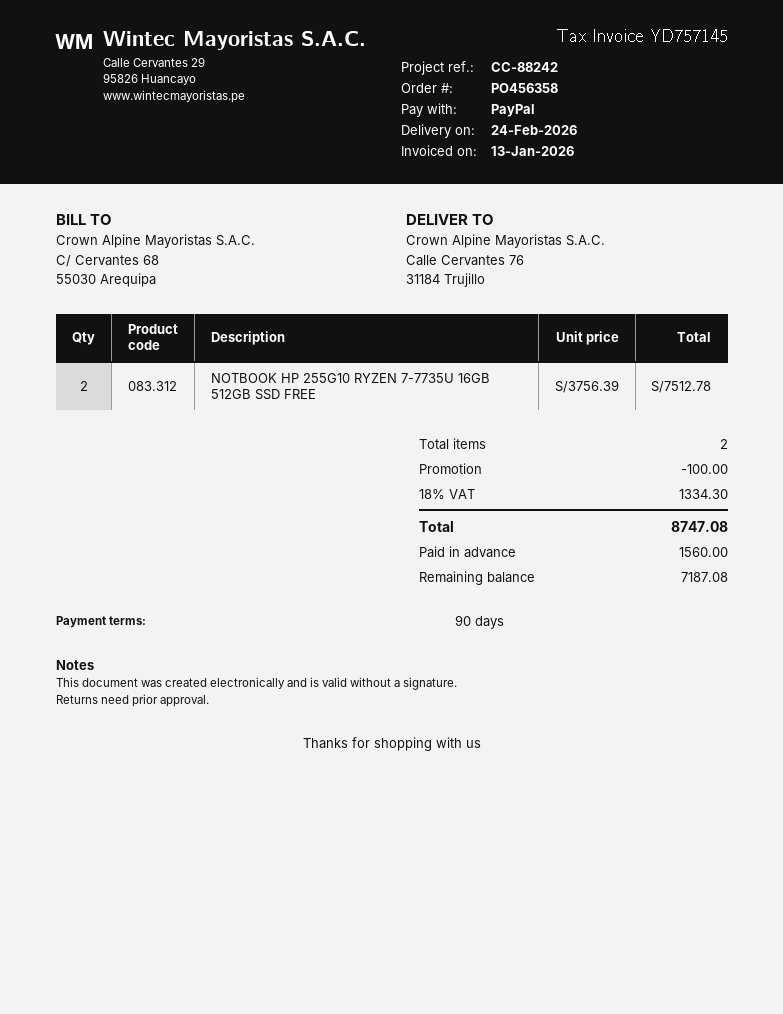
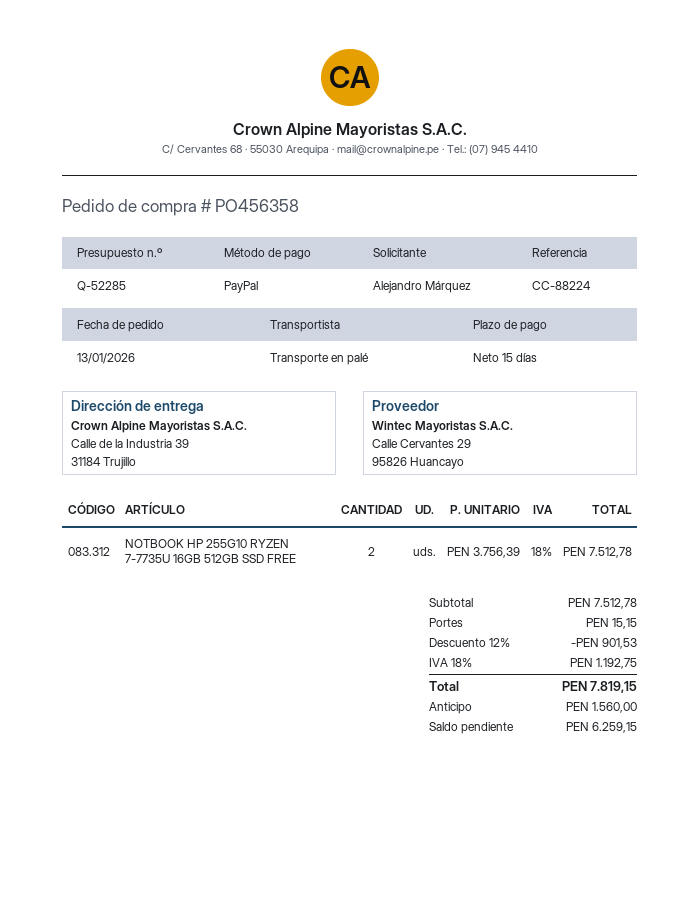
payment terms: 90 days -> 15 days
reference: CC-88242 -> CC-88224
ship to: Calle Cervantes 76, 31184 Trujillo -> Calle de la Industria 39, 31184 Trujillo
discount: 100.00 -> 901.53
shipping: none -> 15.15
tax: 18% = 1334.30 -> 18% = 1192.75
total: 8747.08 -> 7819.15
balance: 7187.08 -> 6259.15

